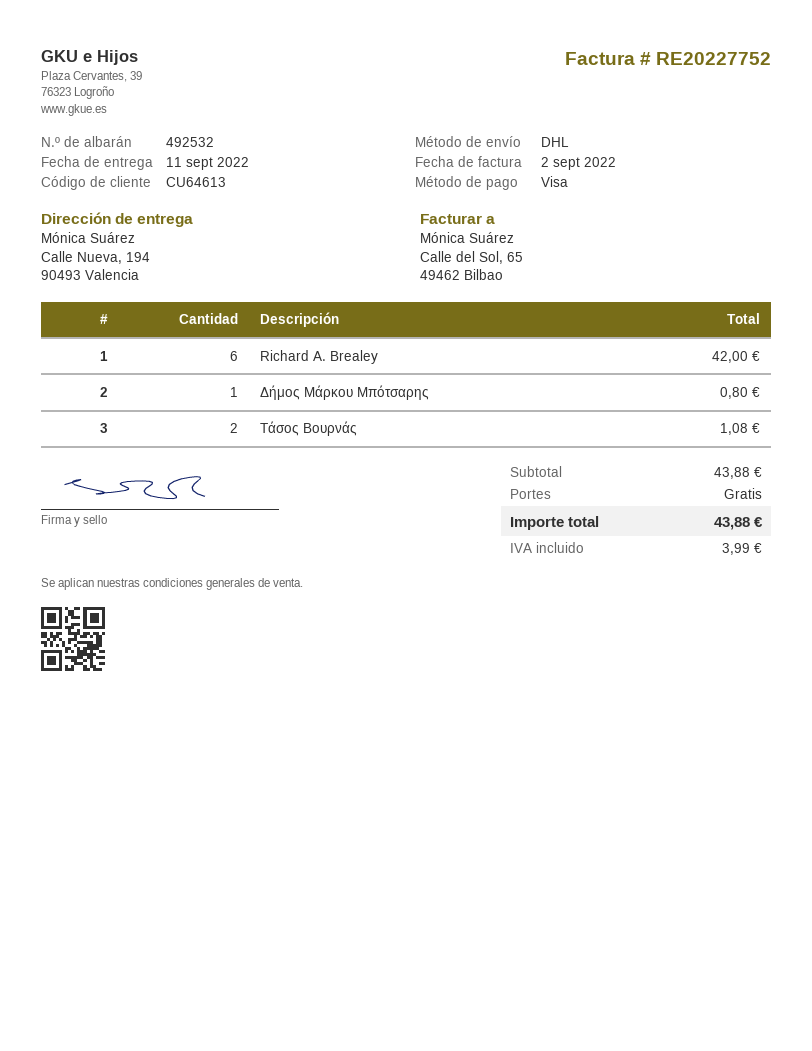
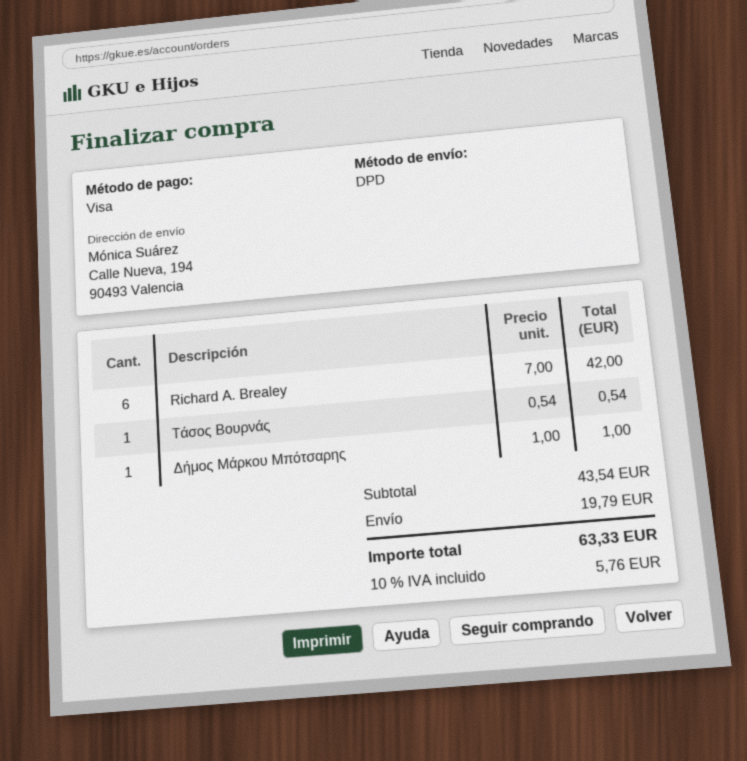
shipping method: DHL -> DPD
Δήμος Μάρκου Μπότσαρης: 1 for 0.80 -> 1 for 1.00
Τάσος Βουρνάς: 2 for 1.08 -> 1 for 0.54
subtotal: 43.88 -> 43.54
shipping: 0.00 -> 19.79
tax: 3.99 -> 5.76
total: 43.88 -> 63.33

